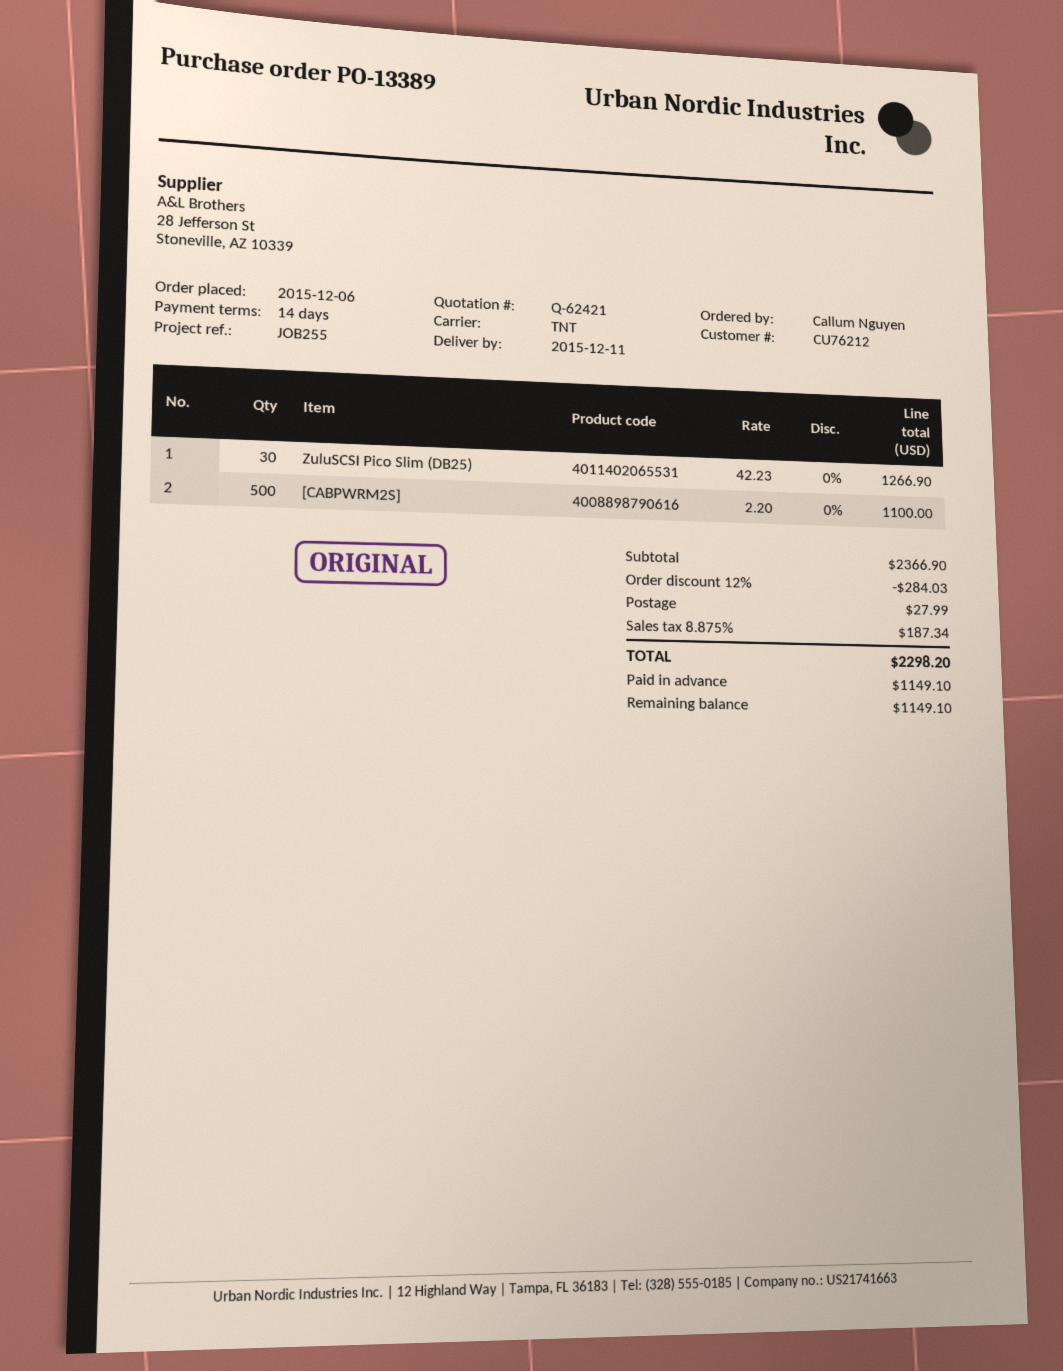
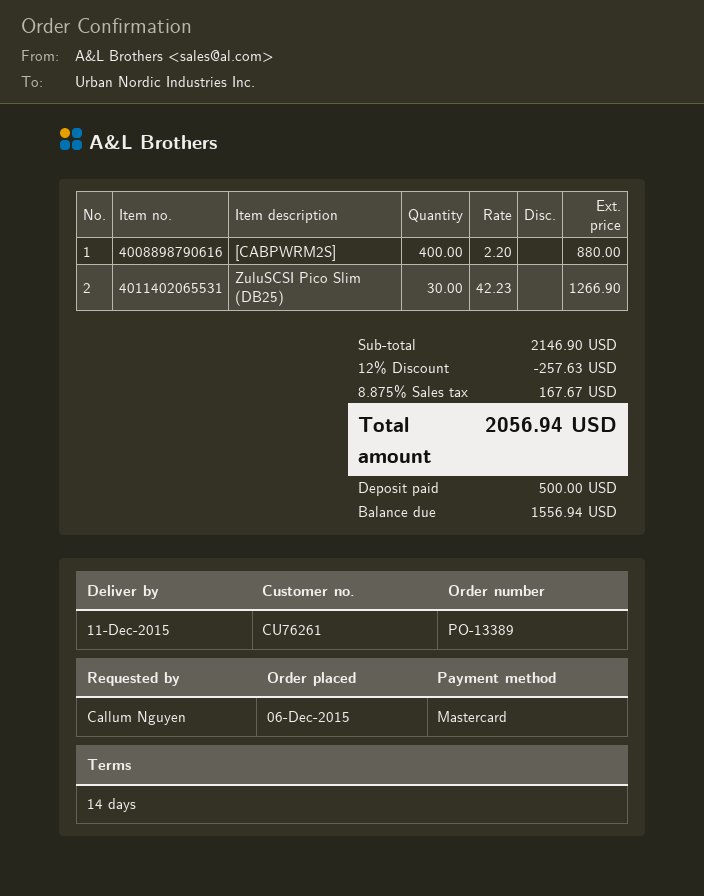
customer number: CU76212 -> CU76261
[CABPWRM2S]: 500 x 2.20 = 1100.00 -> 400 x 2.20 = 880.00
subtotal: 2366.90 -> 2146.90
discount: 12% = 284.03 -> 12% = 257.63
shipping: 27.99 -> none
tax: 8.875% = 187.34 -> 8.875% = 167.67
total: 2298.20 -> 2056.94
deposit: 1149.10 -> 500.00
balance: 1149.10 -> 1556.94

